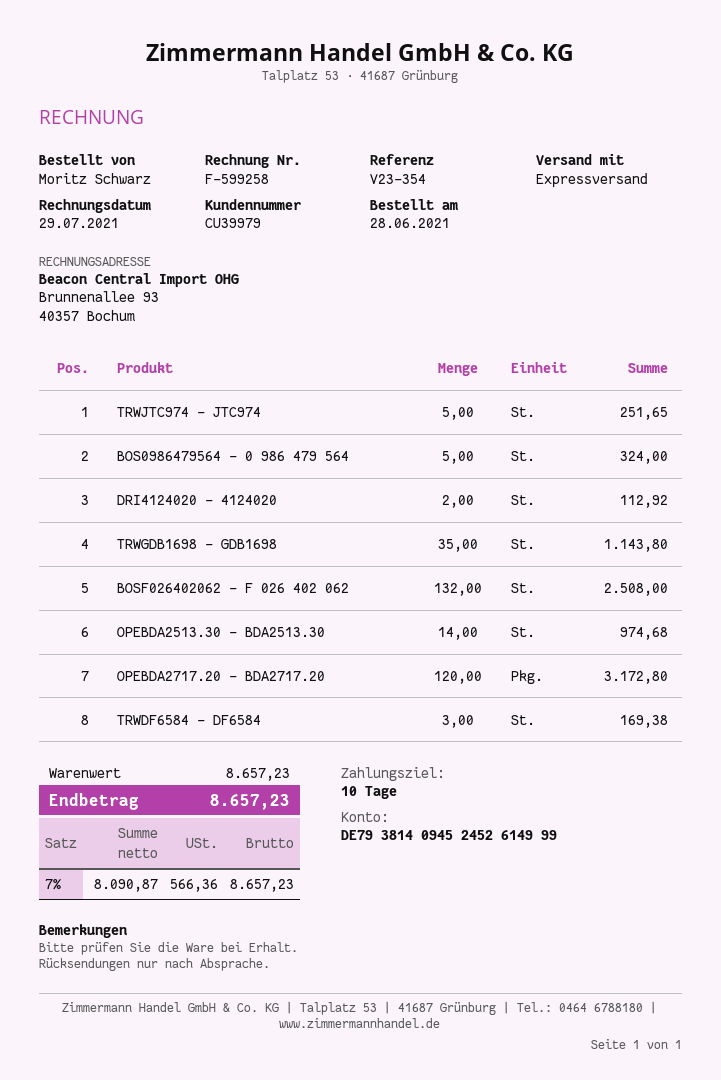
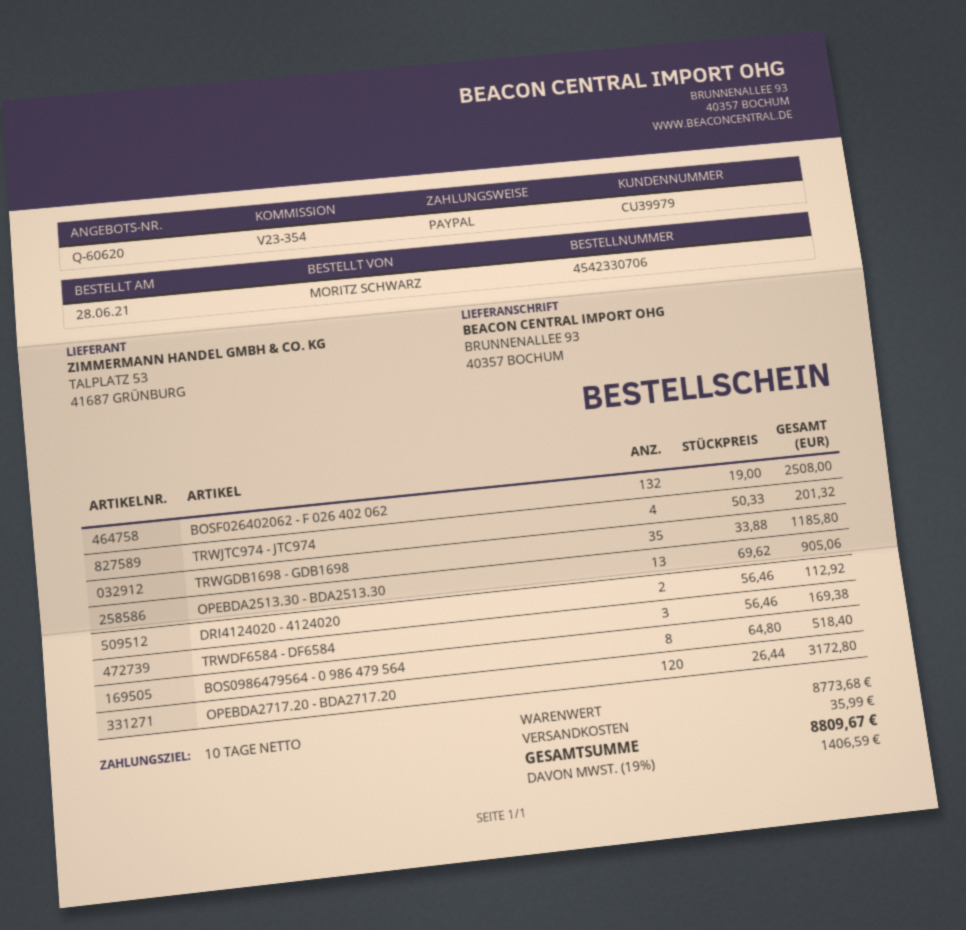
TRWJTC974 - JTC974: 5 for 251.65 -> 4 for 201.32
BOS0986479564 - 0 986 479 564: 5 for 324.00 -> 8 for 518.40
TRWGDB1698 - GDB1698: 35 for 1143.80 -> 35 for 1185.80
OPEBDA2513.30 - BDA2513.30: 14 for 974.68 -> 13 for 905.06
subtotal: 8657.23 -> 8773.68
shipping: none -> 35.99
tax: 7% = 566.36 -> 19% = 1406.59
total: 8657.23 -> 8809.67

